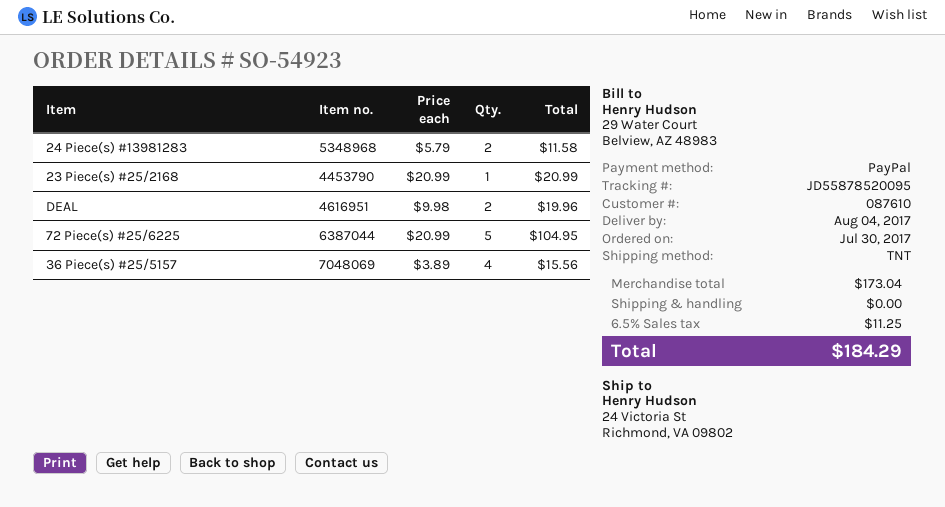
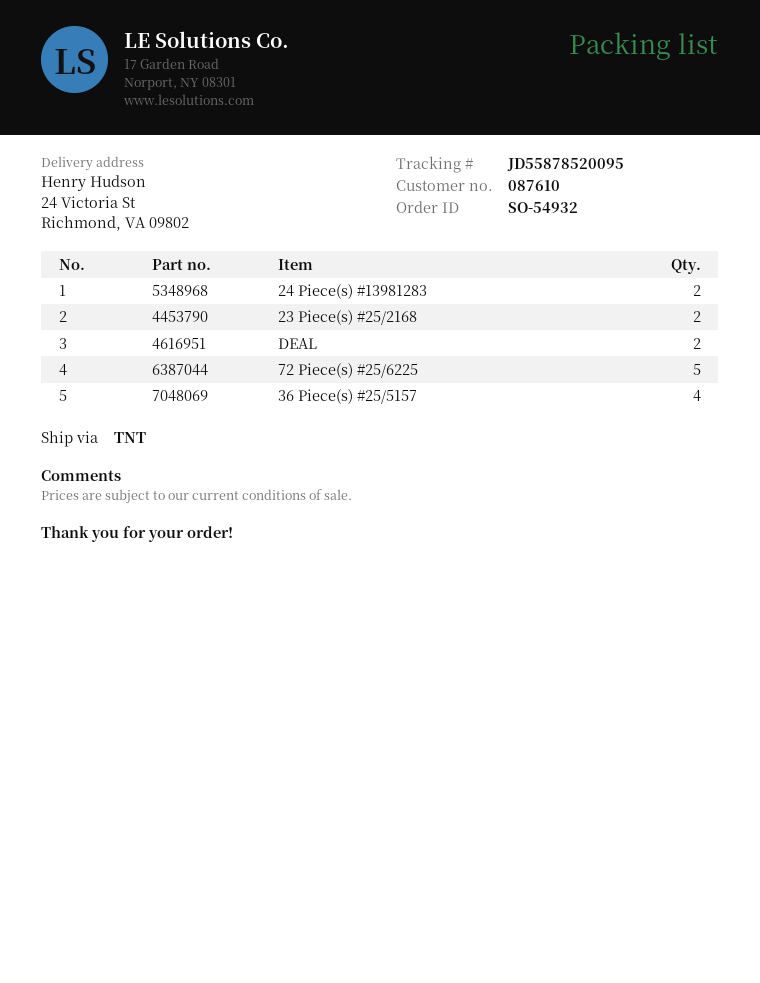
order number: SO-54923 -> SO-54932
23 Piece(s) #25/2168: 1 -> 2

